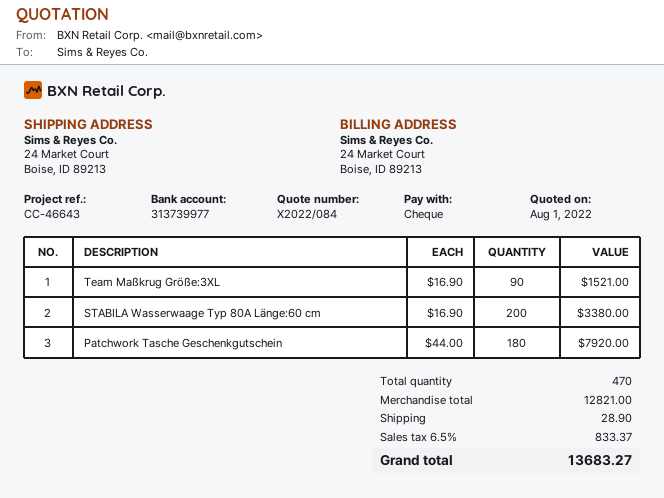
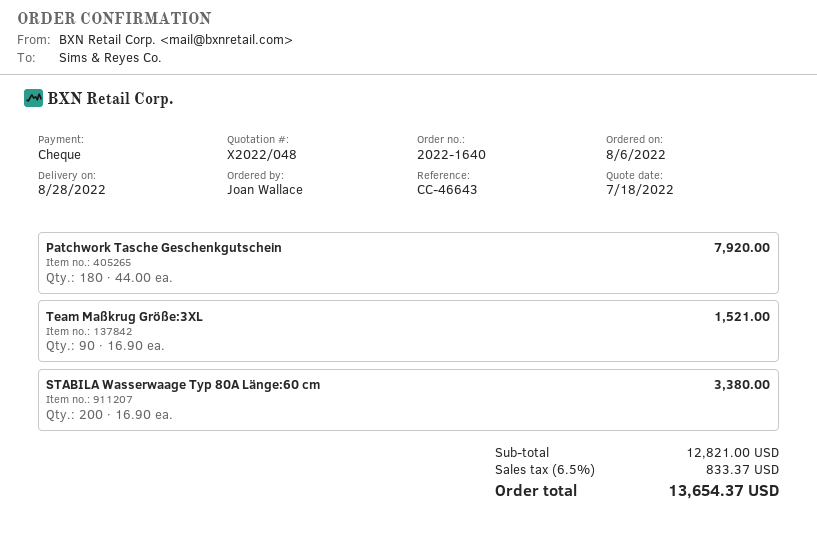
quote number: X2022/084 -> X2022/048
quote date: 2022-08-01 -> 2022-07-18
shipping: 28.90 -> none
total: 13683.27 -> 13654.37

